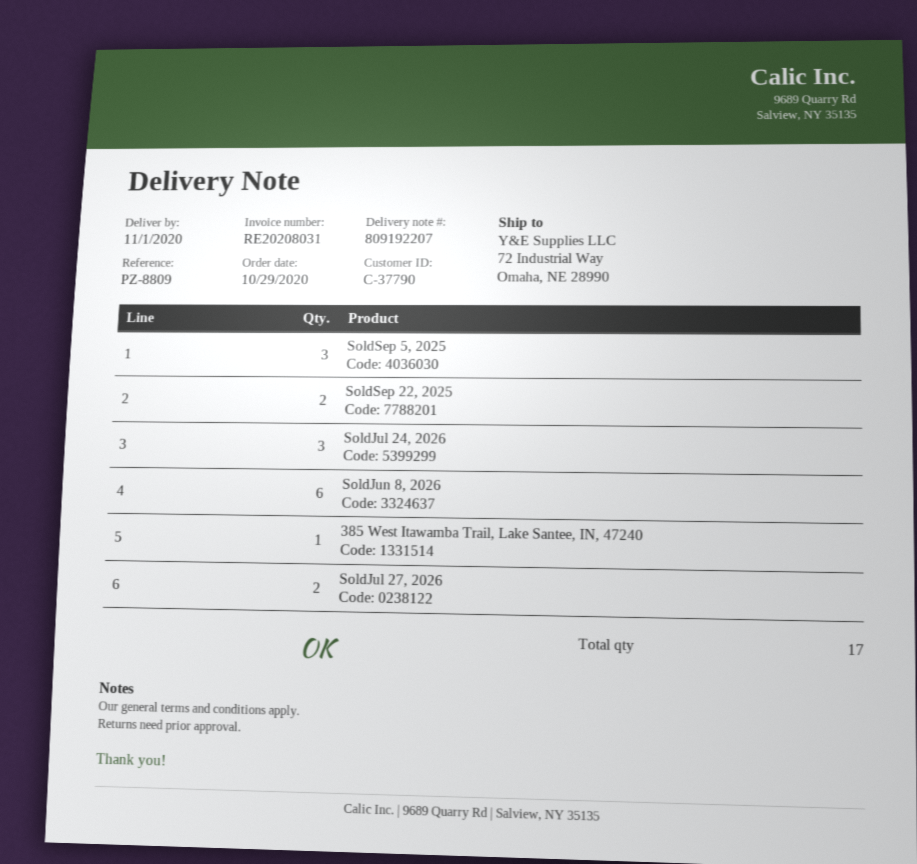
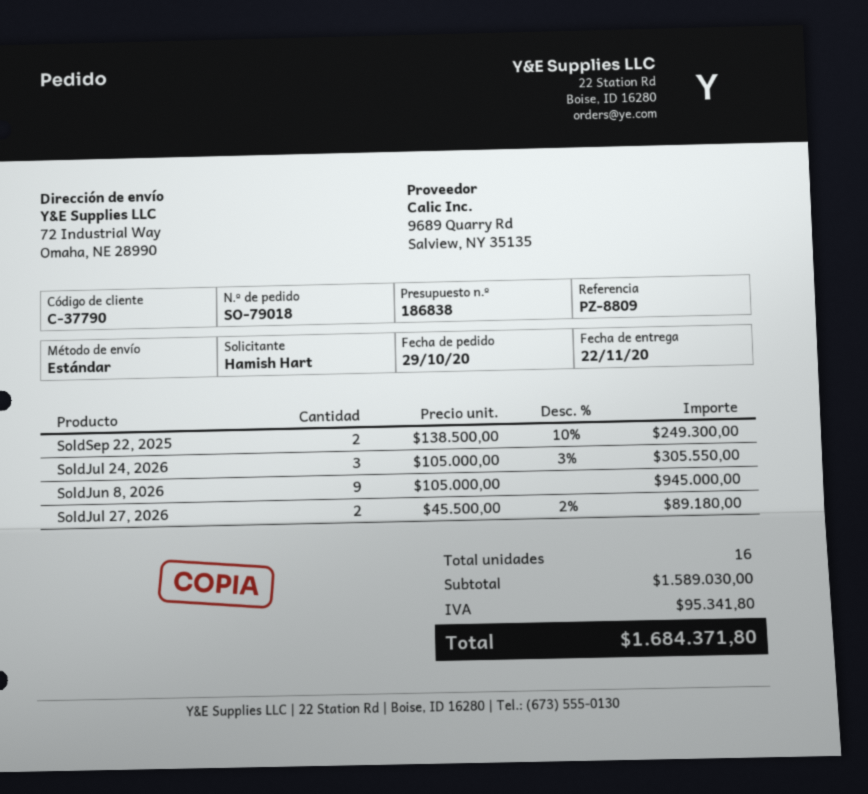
delivery date: 2020-11-01 -> 2020-11-22
SoldSep 5, 2025: 3 -> none
SoldJun 8, 2026: 6 -> 9
385 West Itawamba Trail, Lake Santee, IN, 47240: 1 -> none
total quantity: 17 -> 16

